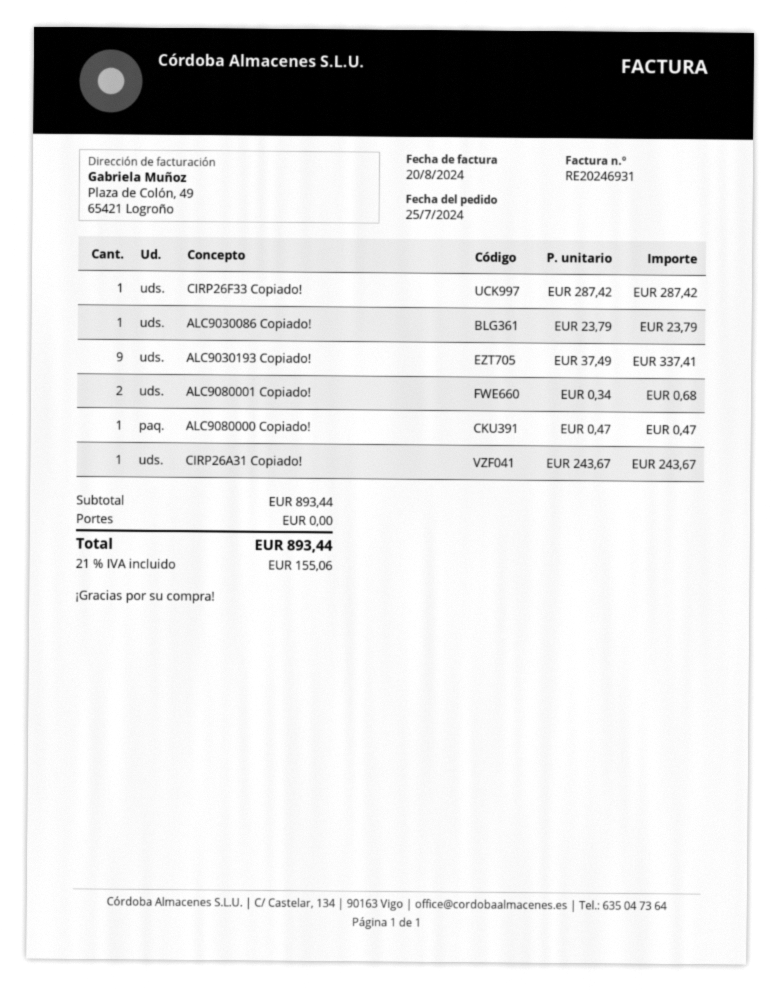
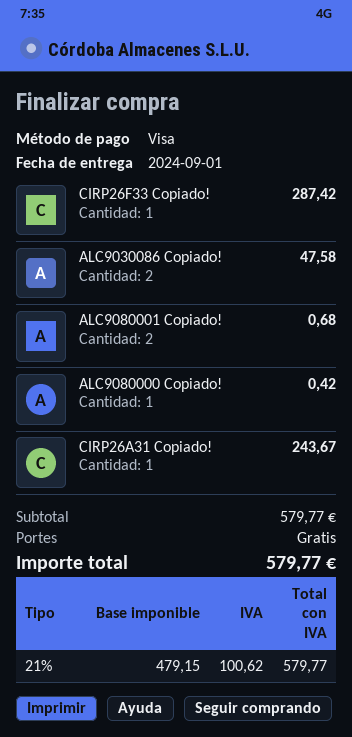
ALC9030086 Copiado!: 1 for 23.79 -> 2 for 47.58
ALC9030193 Copiado!: 9 for 337.41 -> none
ALC9080000 Copiado!: 1 for 0.47 -> 1 for 0.42
subtotal: 893.44 -> 579.77
tax: 21% = 155.06 -> 21% = 100.62
total: 893.44 -> 579.77

